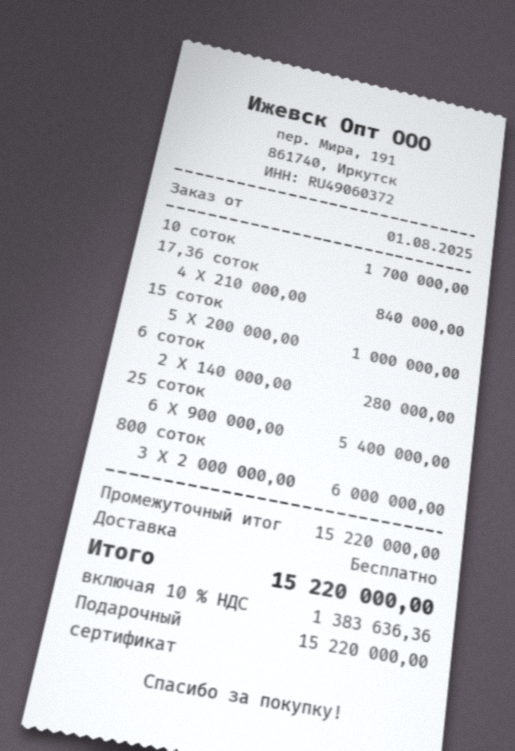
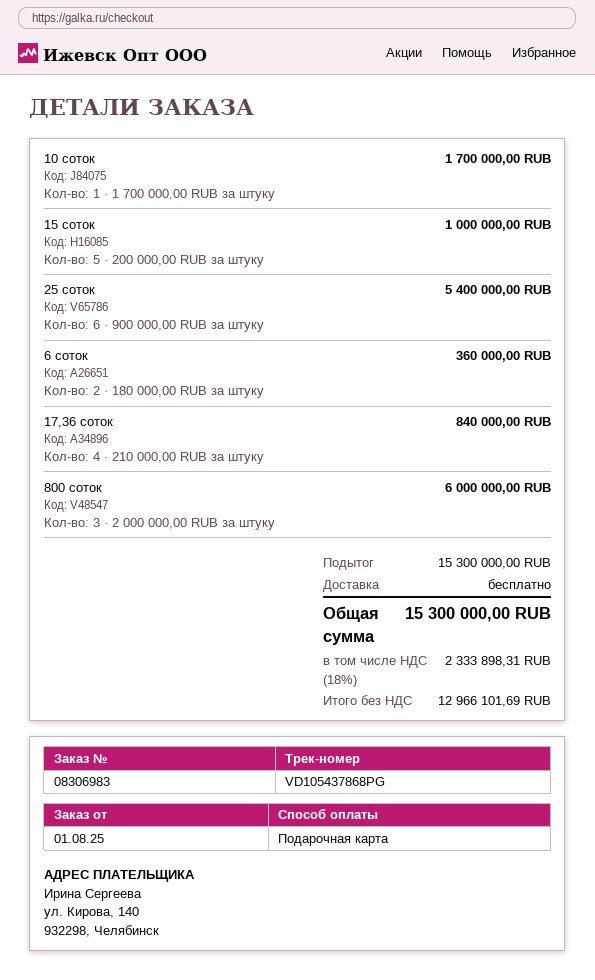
6 соток: 2 x 140000.00 = 280000.00 -> 2 x 180000.00 = 360000.00
subtotal: 15220000.00 -> 15300000.00
tax: 10% = 1383636.36 -> 18% = 2333898.31
total: 15220000.00 -> 15300000.00

